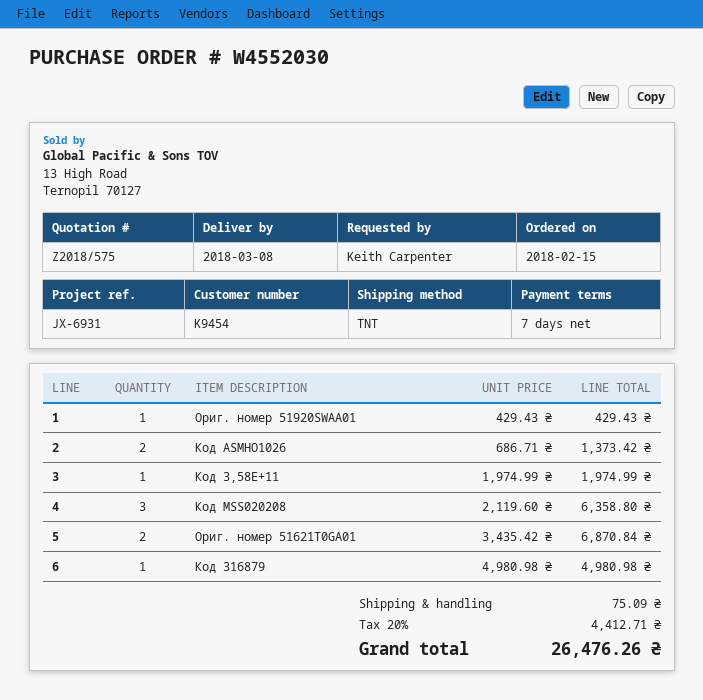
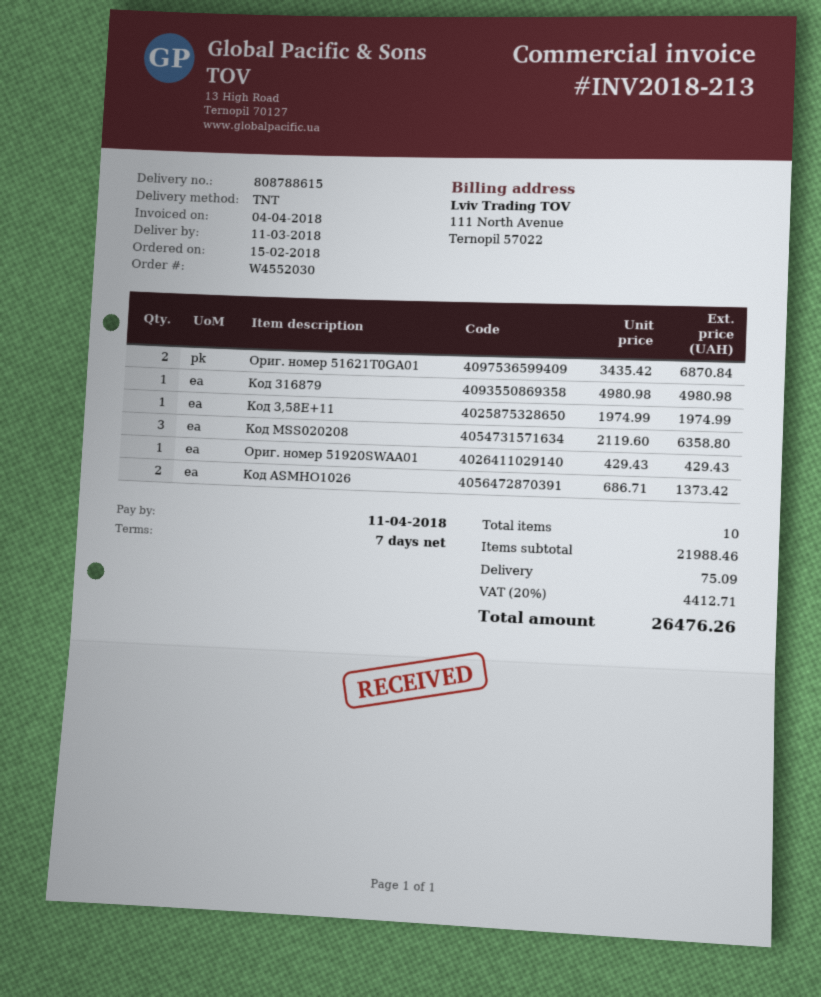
delivery date: 2018-03-08 -> 2018-03-11

